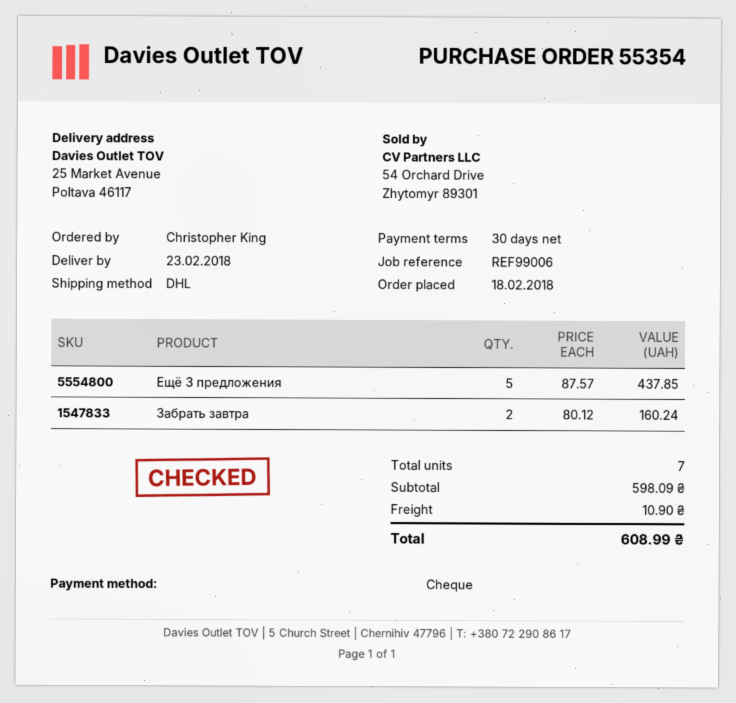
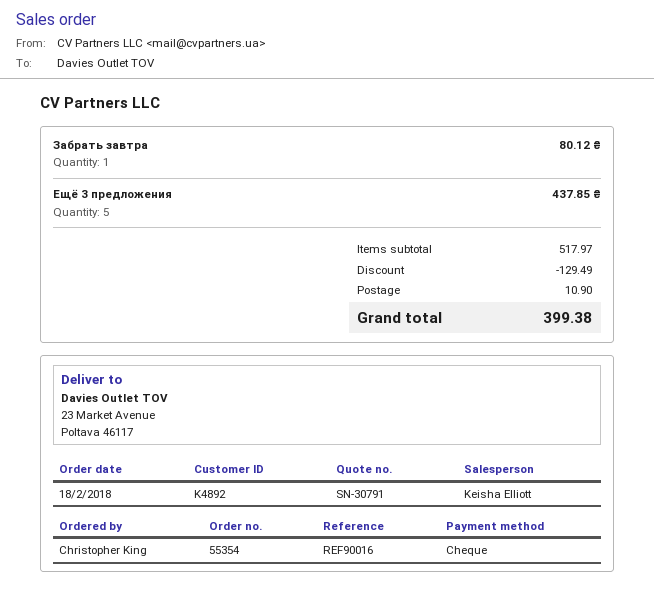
reference: REF99006 -> REF90016
ship to: 25 Market Avenue, Poltava 46117 -> 23 Market Avenue, Poltava 46117
Забрать завтра: 2 for 160.24 -> 1 for 80.12
subtotal: 598.09 -> 517.97
discount: none -> 129.49
total: 608.99 -> 399.38

